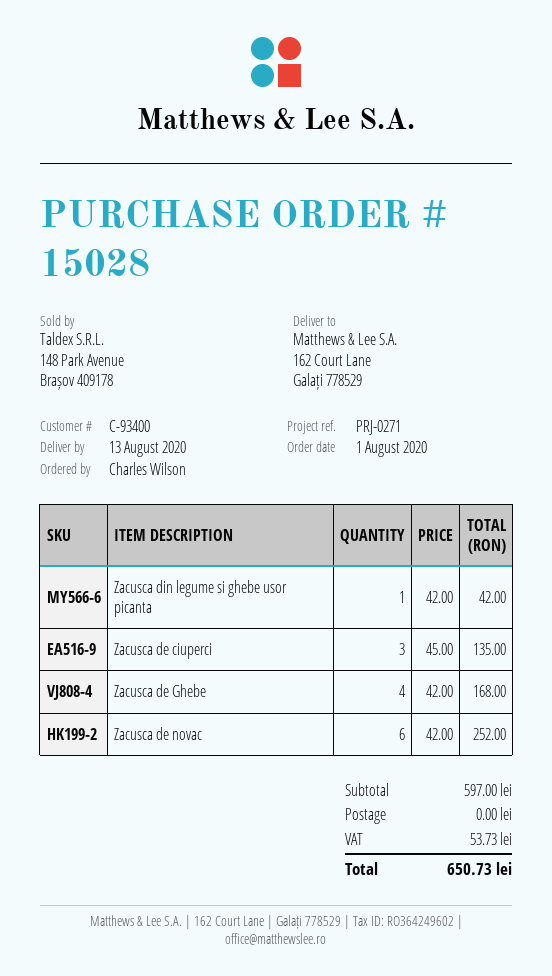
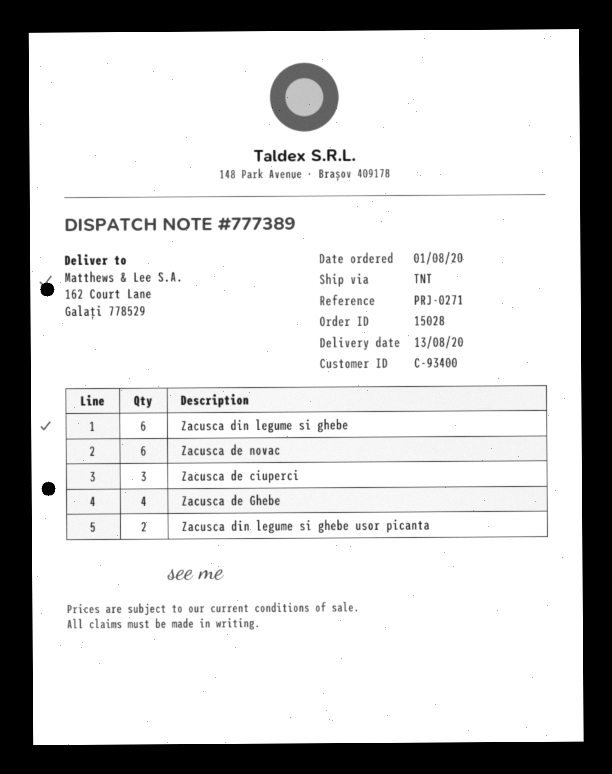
Zacusca din legume si ghebe usor picanta: 1 -> 2
Zacusca din legume si ghebe: none -> 6

